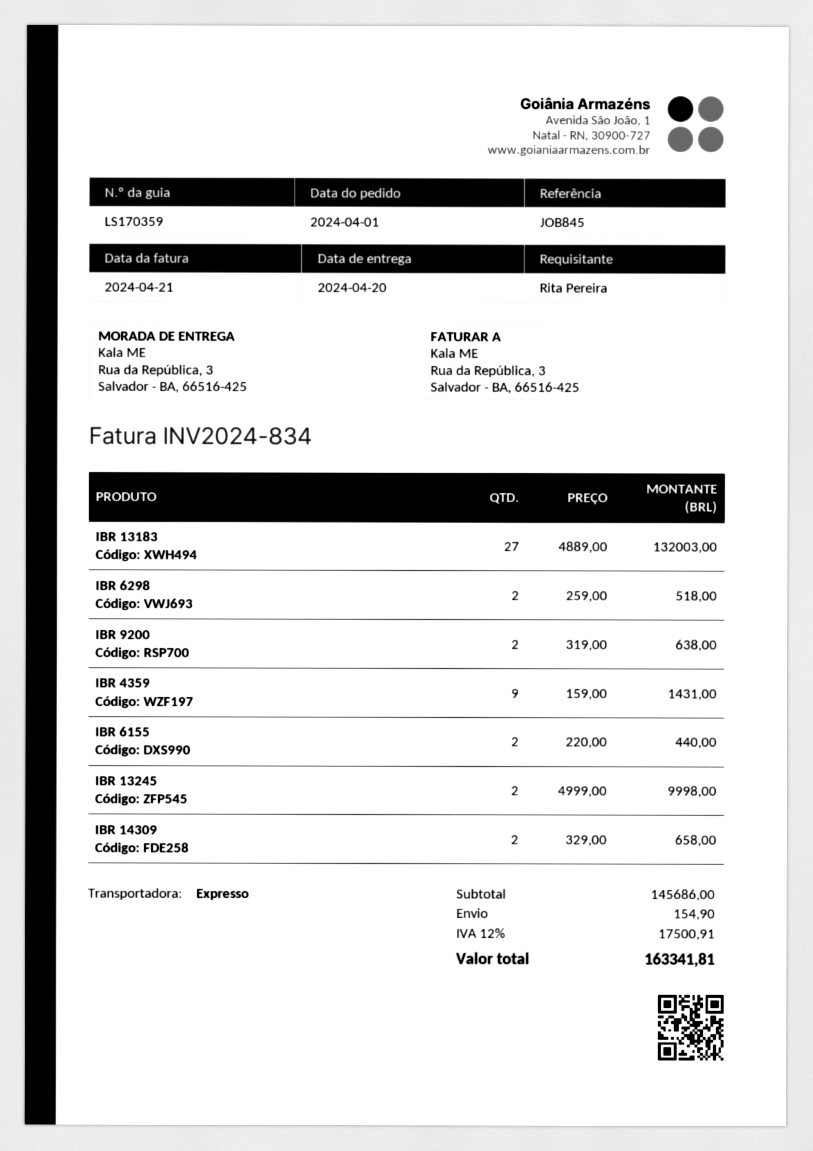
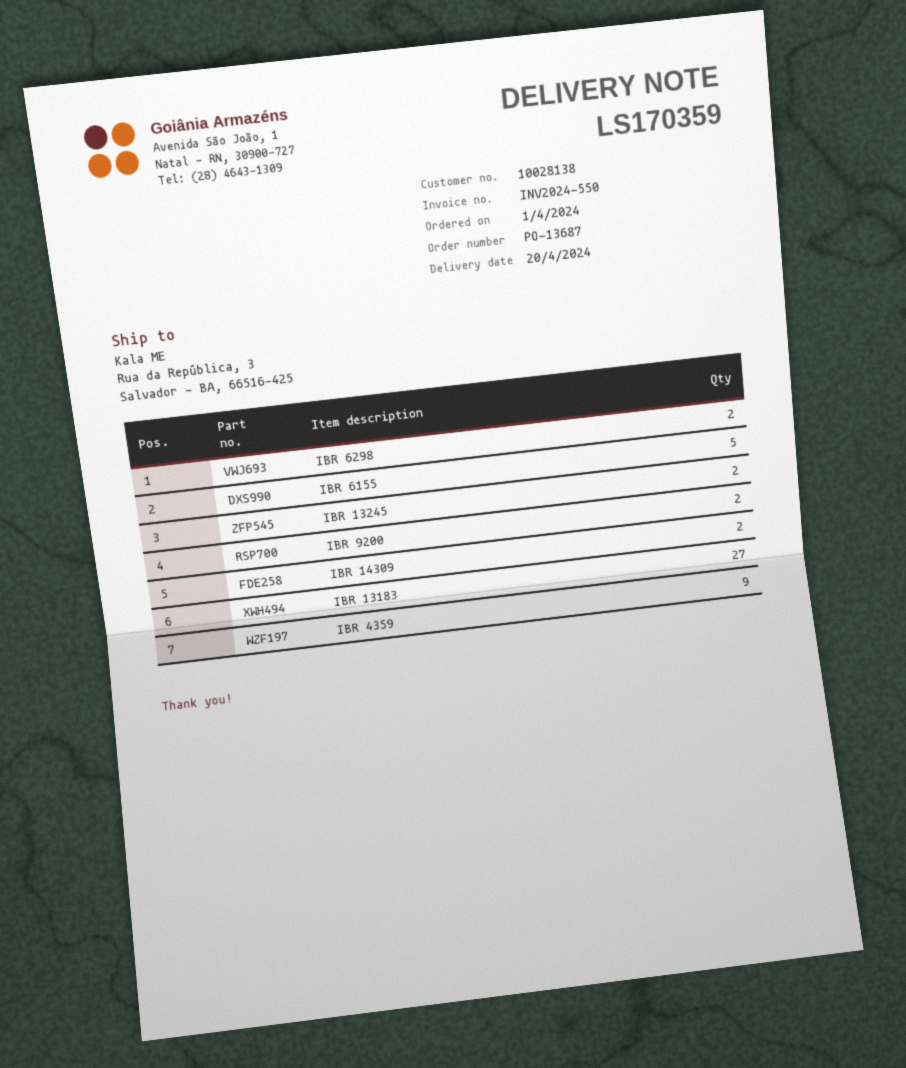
invoice number: INV2024-834 -> INV2024-550
IBR 6155: 2 -> 5

